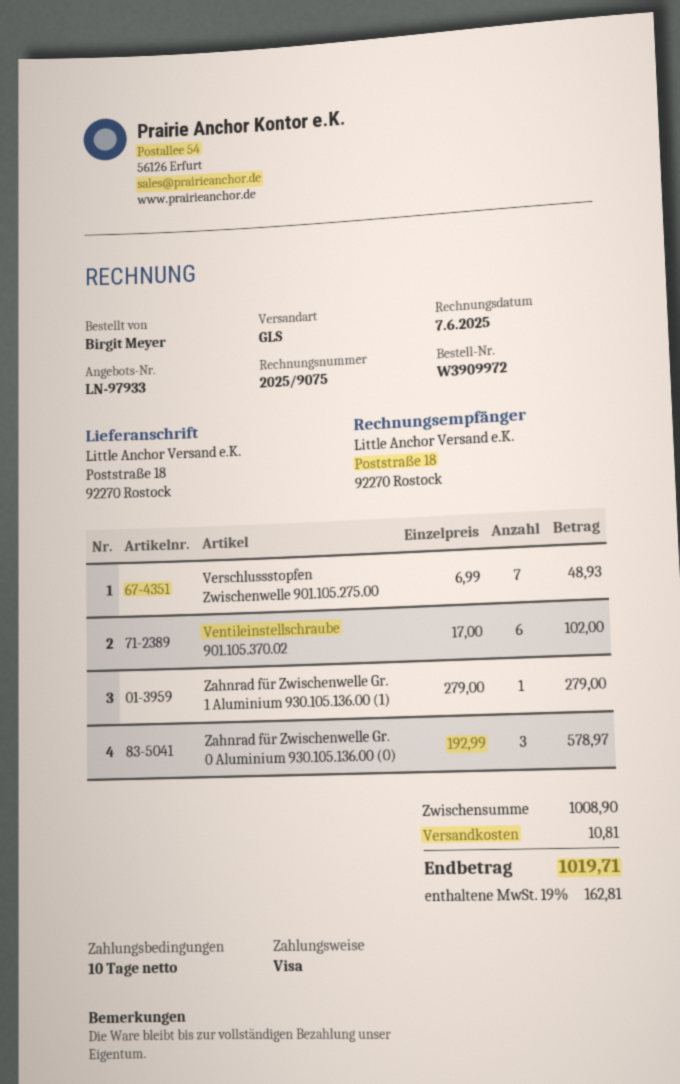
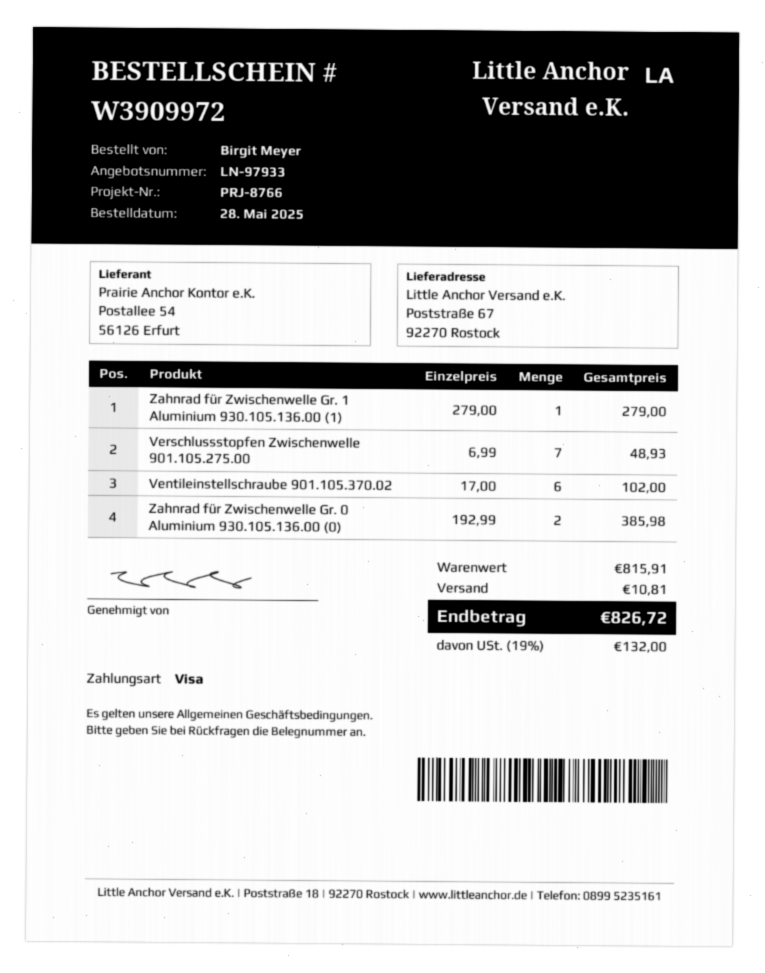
ship to: Poststraße 18, 92270 Rostock -> Poststraße 67, 92270 Rostock
Zahnrad für Zwischenwelle Gr. 0 Aluminium 930.105.136.00 (0): 3 x 192.99 = 578.97 -> 2 x 192.99 = 385.98
subtotal: 1008.90 -> 815.91
tax: 19% = 162.81 -> 19% = 132.00
total: 1019.71 -> 826.72

